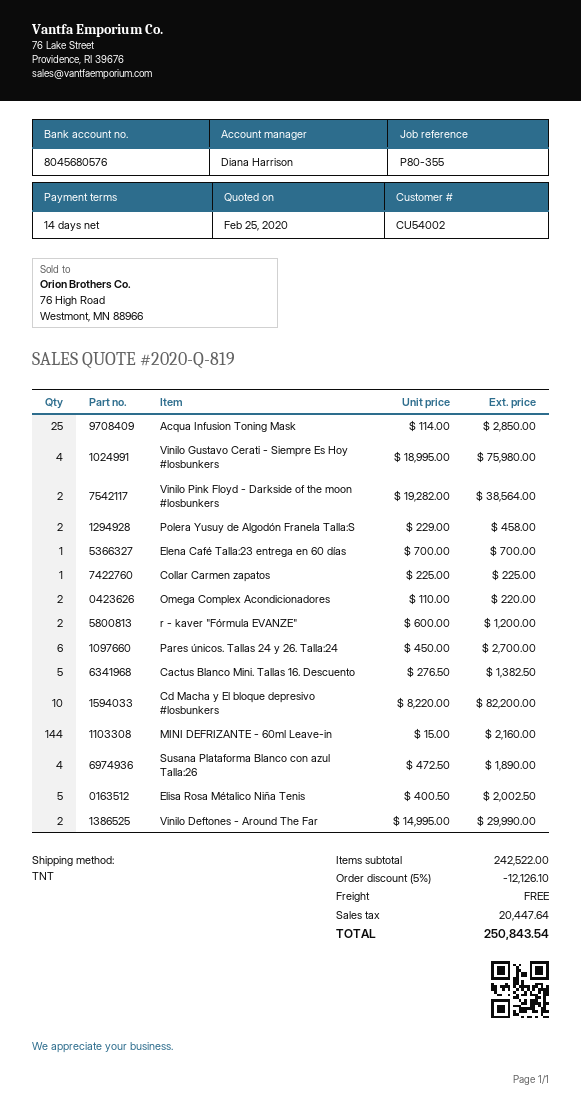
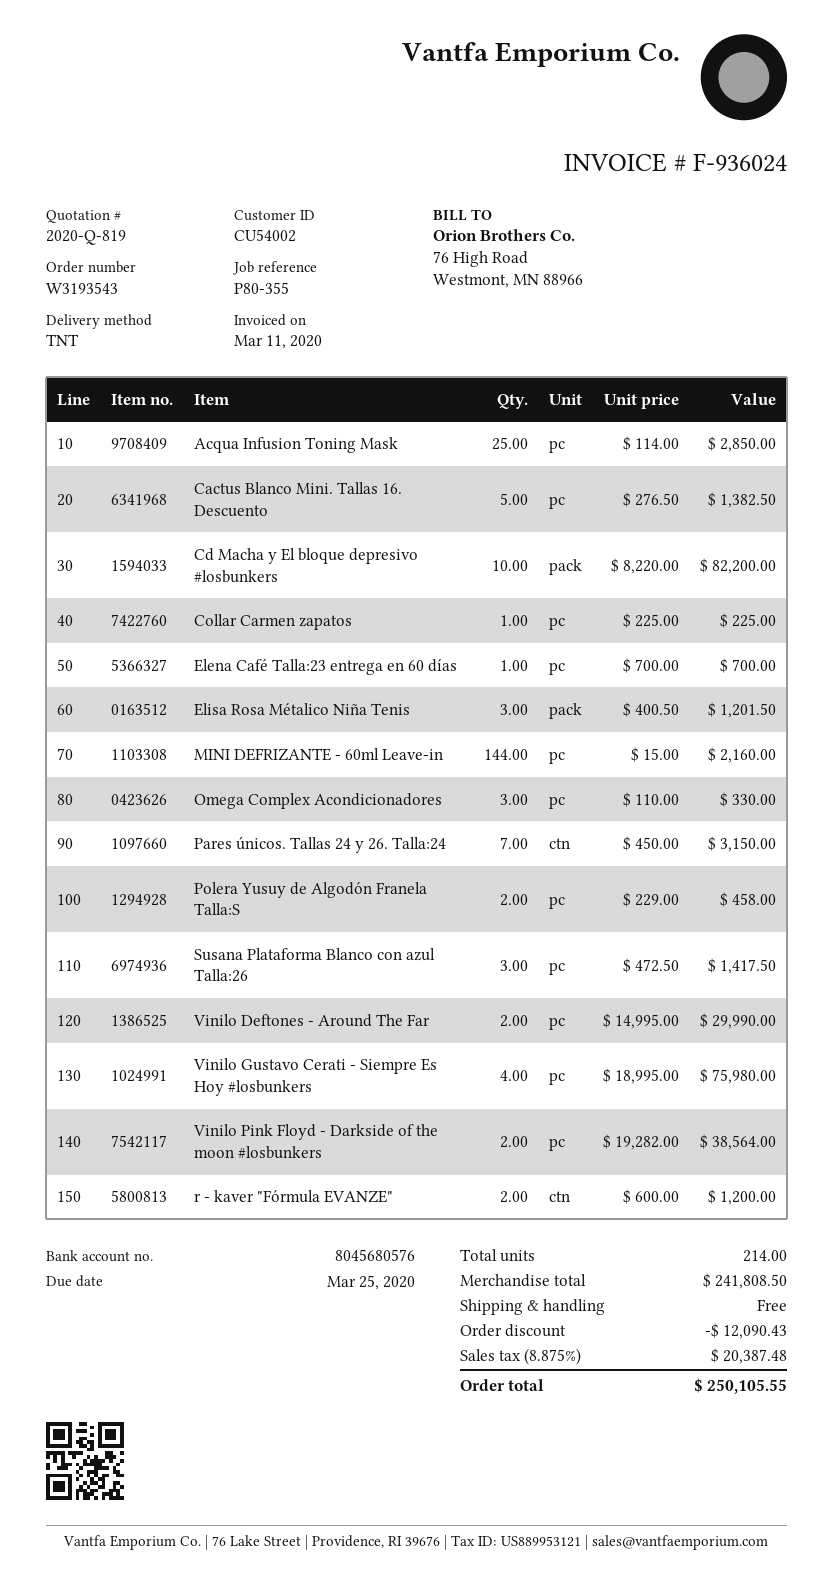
Omega Complex Acondicionadores: 2 x 110.00 = 220.00 -> 3 x 110.00 = 330.00
Pares únicos. Tallas 24 y 26. Talla:24: 6 x 450.00 = 2700.00 -> 7 x 450.00 = 3150.00
Susana Plataforma Blanco con azul Talla:26: 4 x 472.50 = 1890.00 -> 3 x 472.50 = 1417.50
Elisa Rosa Métalico Niña Tenis: 5 x 400.50 = 2002.50 -> 3 x 400.50 = 1201.50
subtotal: 242522.00 -> 241808.50
discount: 12126.10 -> 12090.43
tax: 20447.64 -> 20387.48
total: 250843.54 -> 250105.55

